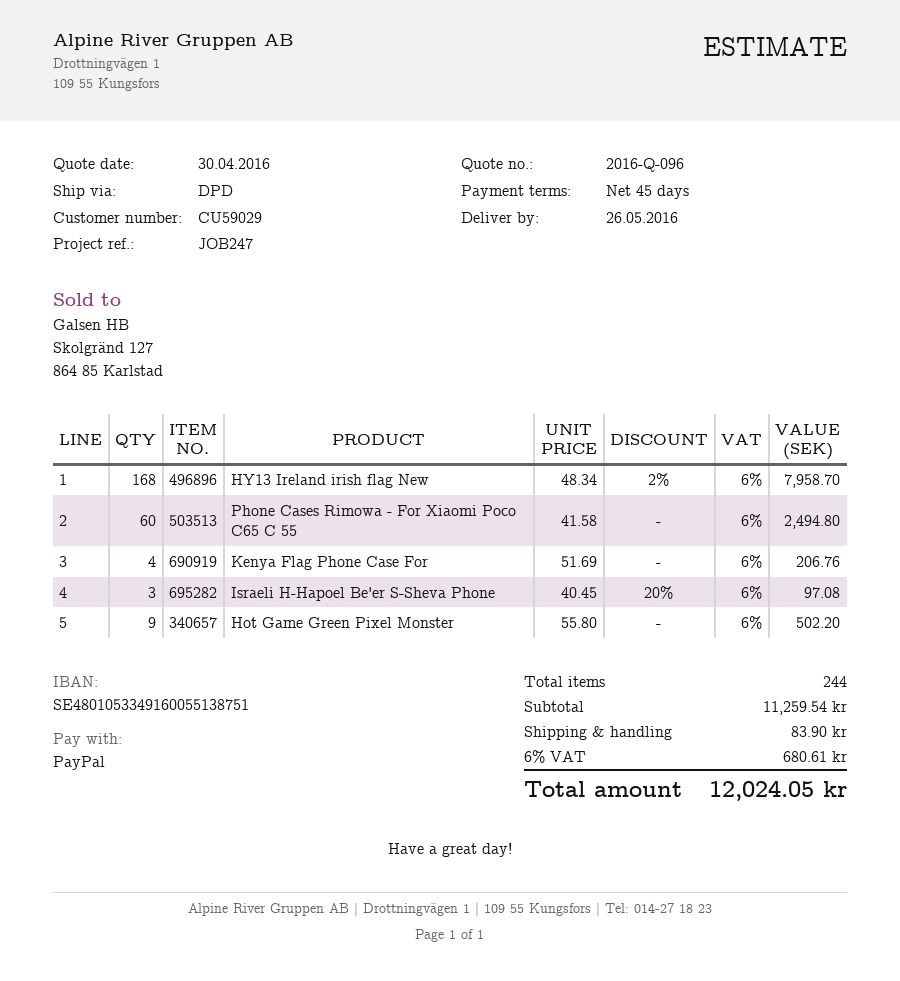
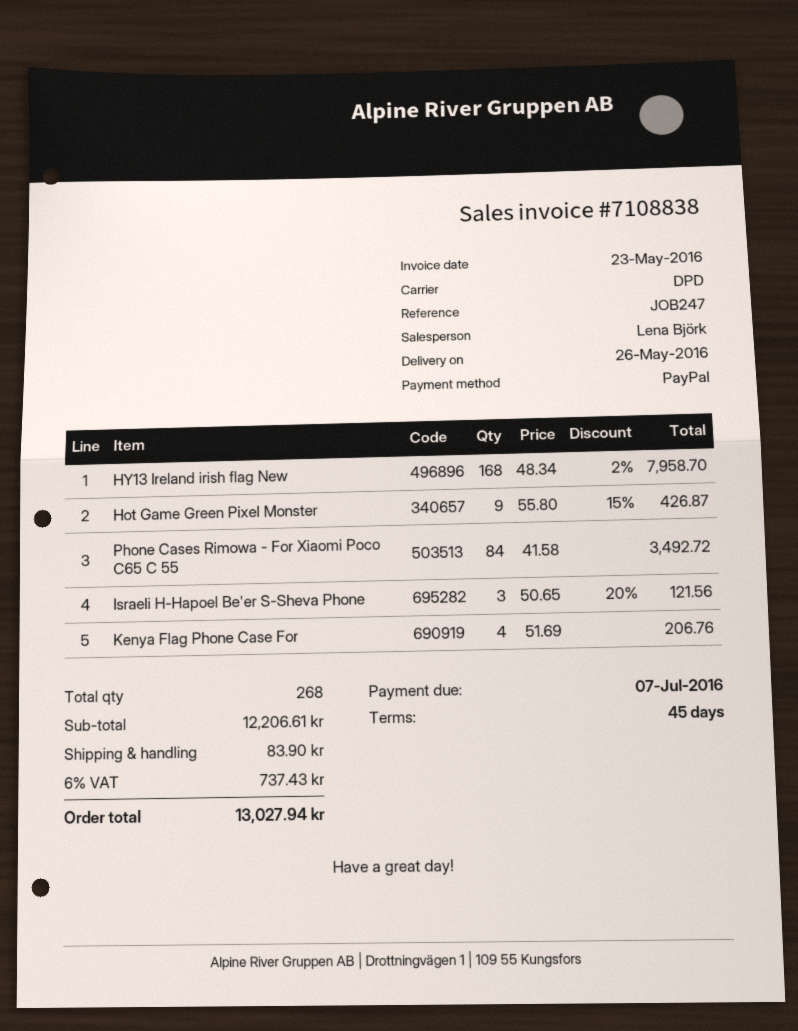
Phone Cases Rimowa - For Xiaomi Poco C65 C 55: 60 x 41.58 = 2494.80 -> 84 x 41.58 = 3492.72
Israeli H-Hapoel Be'er S-Sheva Phone: 3 x 40.45 - 20% = 97.08 -> 3 x 50.65 - 20% = 121.56
Hot Game Green Pixel Monster: 9 x 55.80 = 502.20 -> 9 x 55.80 - 15% = 426.87
total quantity: 244 -> 268
subtotal: 11259.54 -> 12206.61
tax: 6% = 680.61 -> 6% = 737.43
total: 12024.05 -> 13027.94

